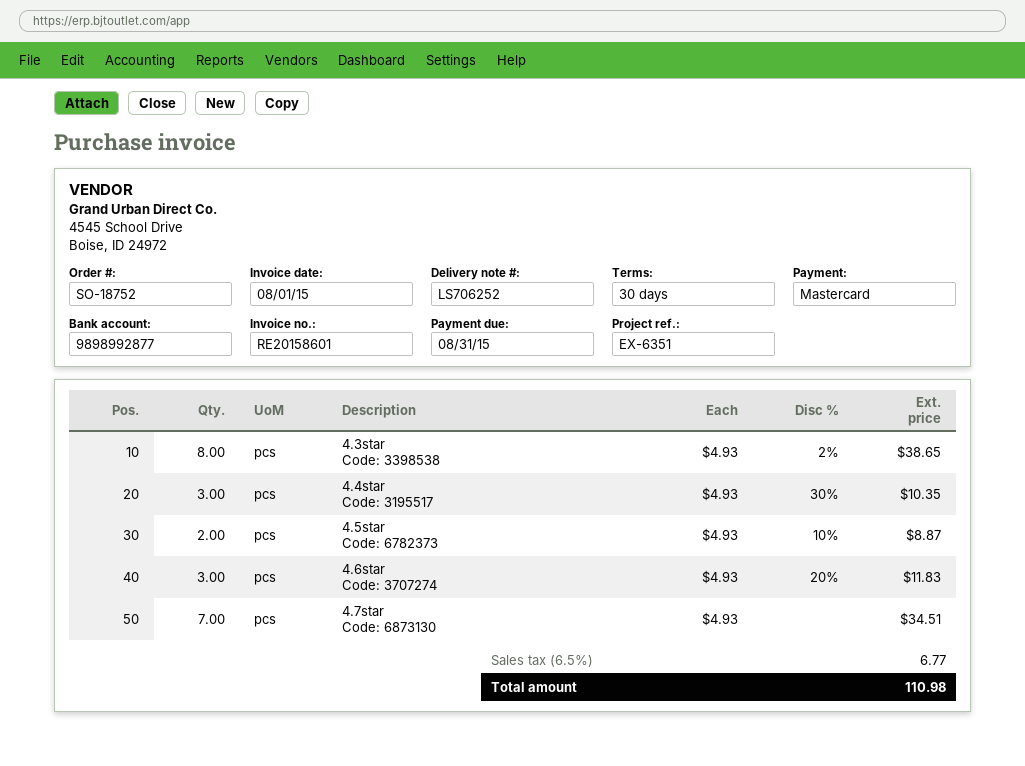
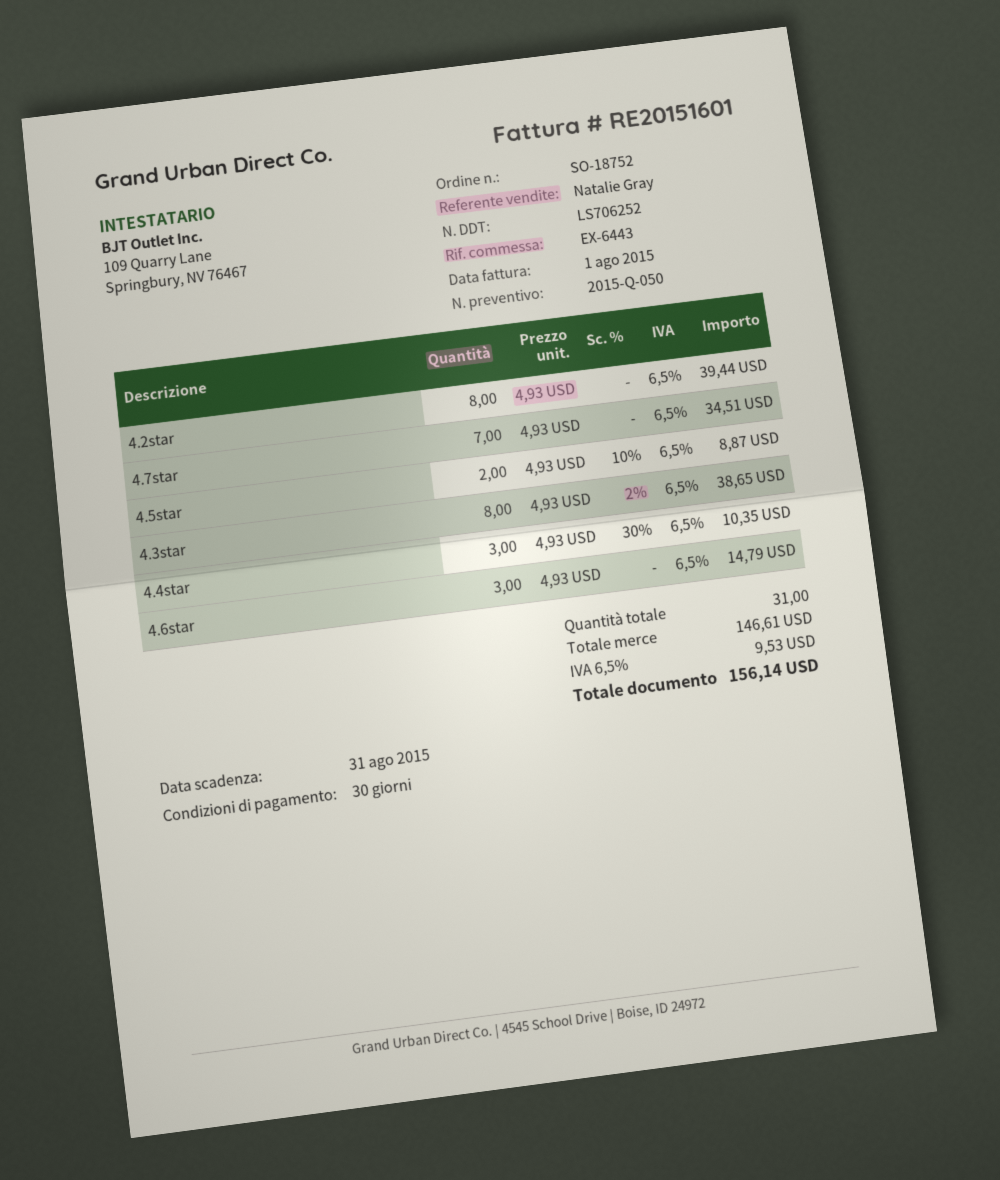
invoice number: RE20158601 -> RE20151601
reference: EX-6351 -> EX-6443
4.6star: 3 x 4.93 - 20% = 11.83 -> 3 x 4.93 = 14.79
4.2star: none -> 8 x 4.93 = 39.44
tax: 6.5% = 6.77 -> 6.5% = 9.53
total: 110.98 -> 156.14

